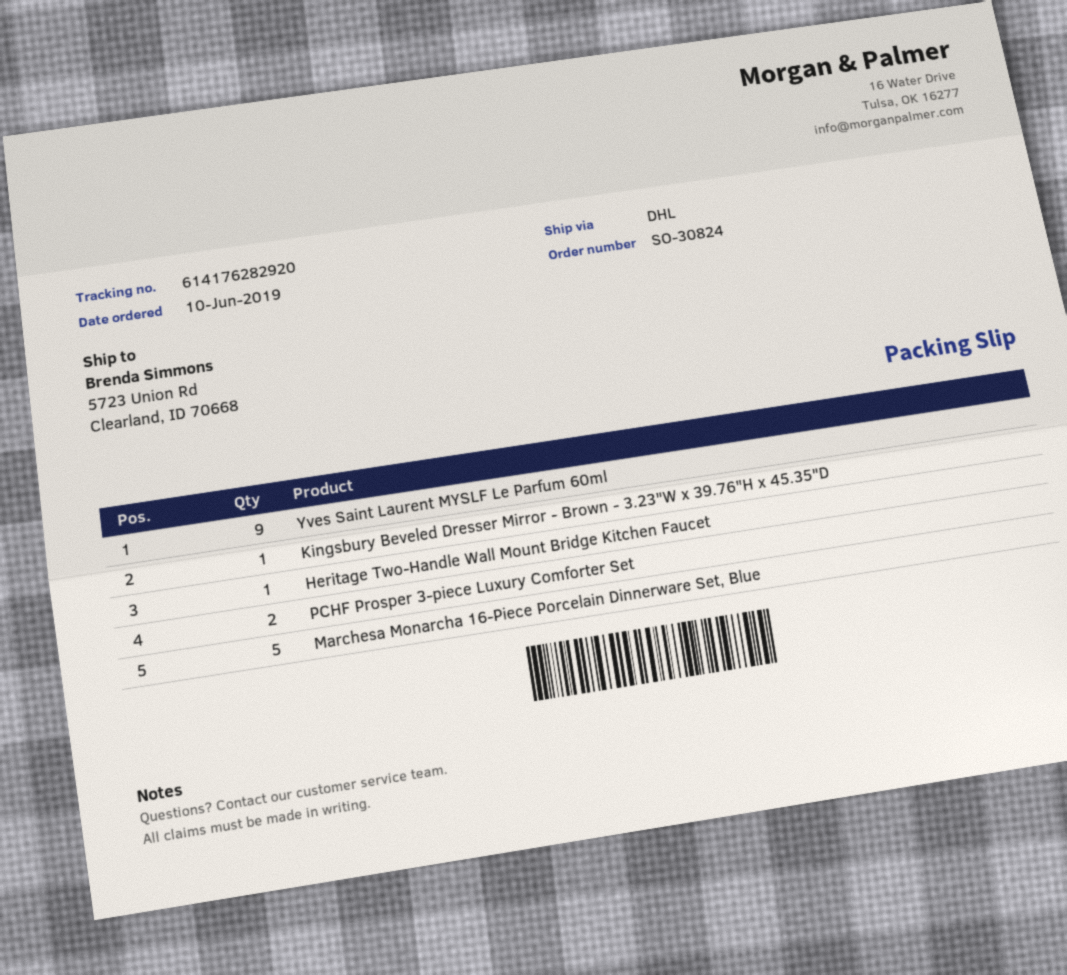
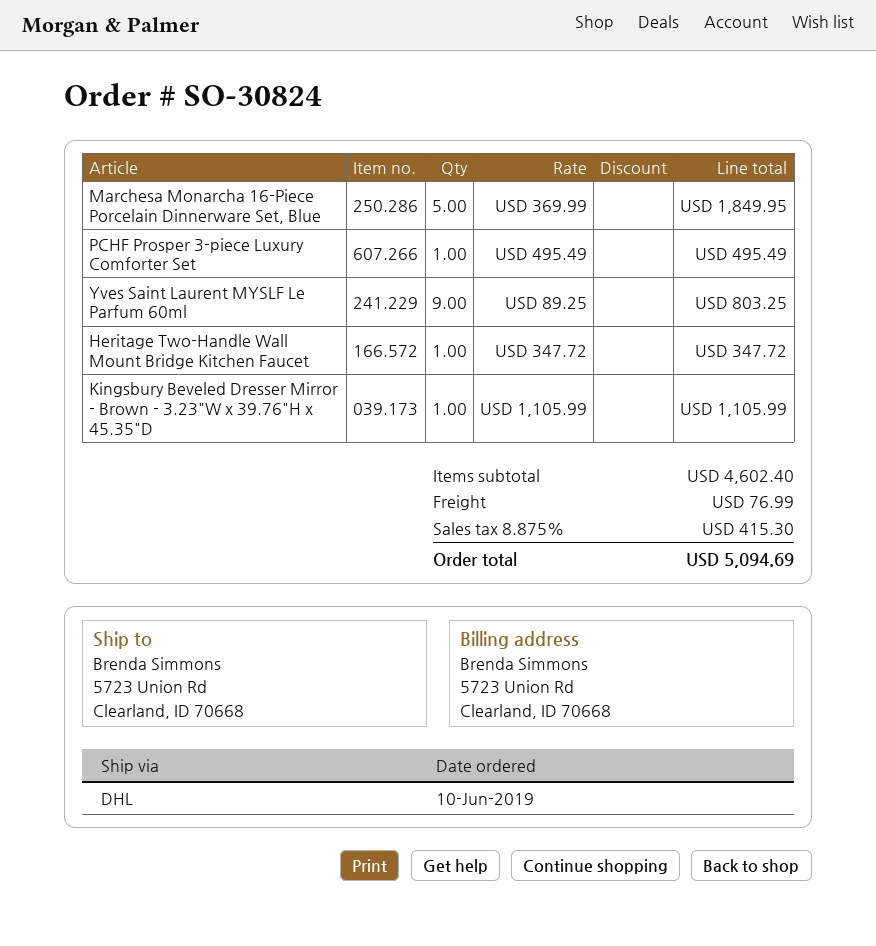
PCHF Prosper 3-piece Luxury Comforter Set: 2 -> 1

